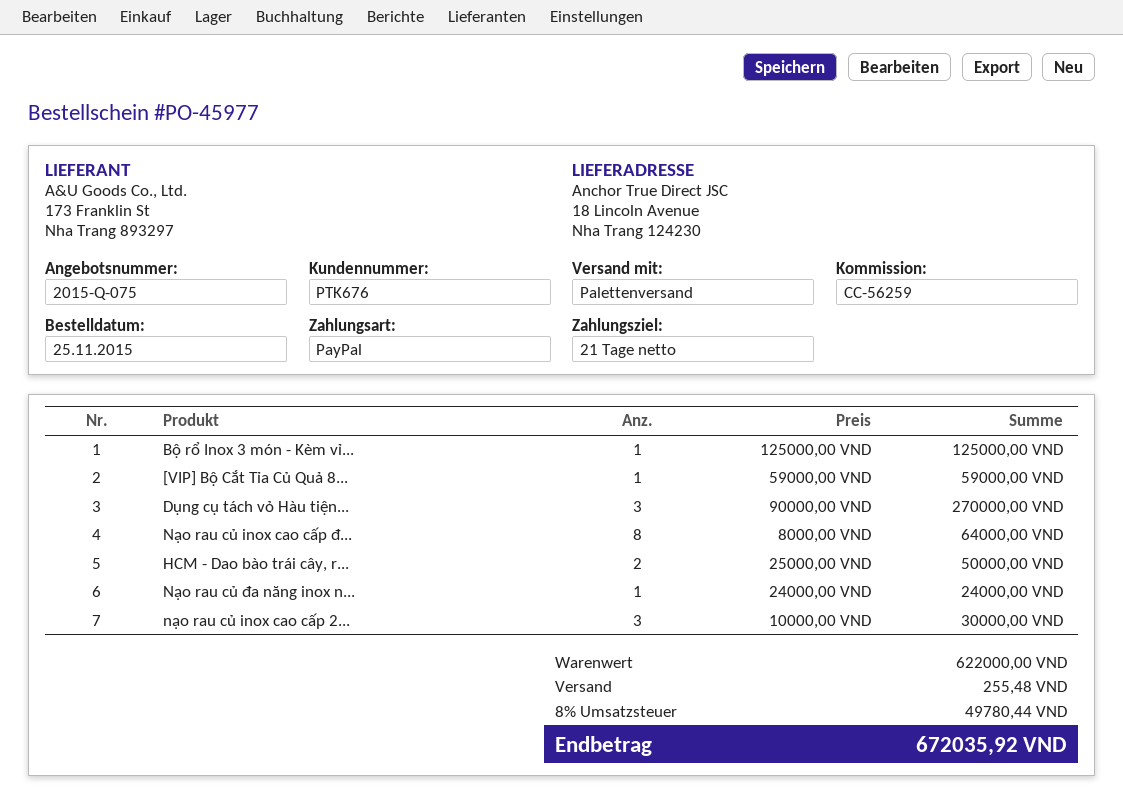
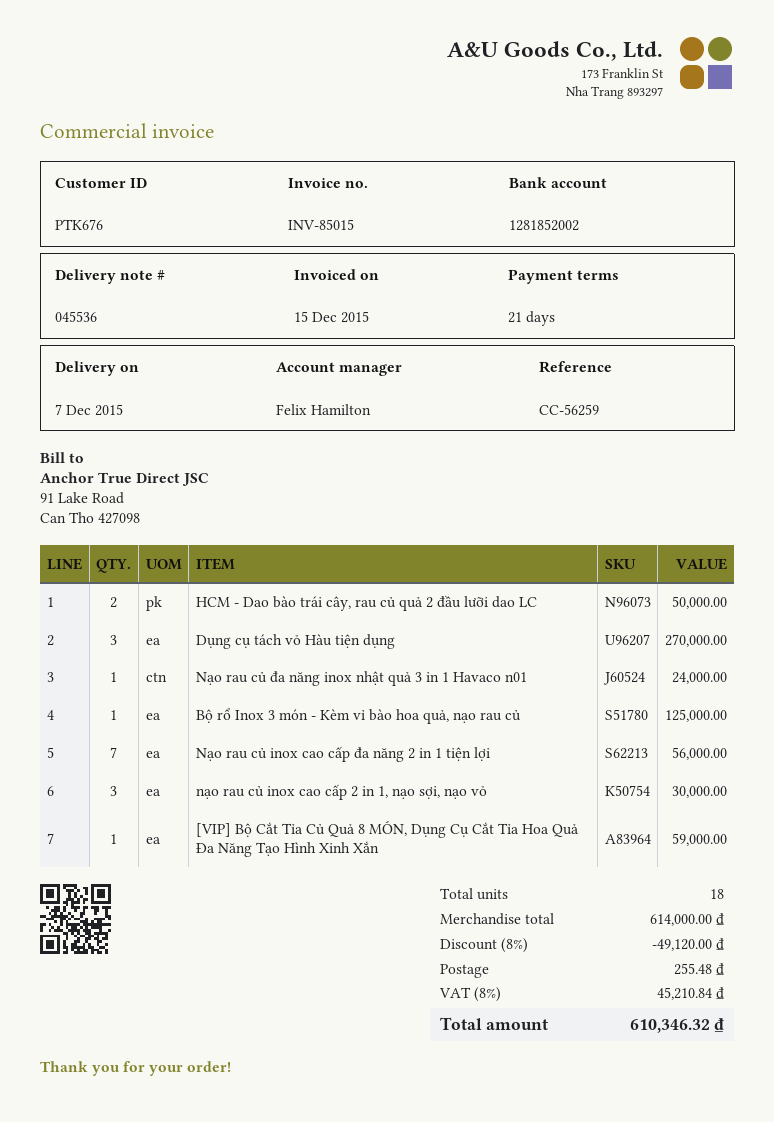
Nạo rau củ inox cao cấp đ...: 8 for 64000.00 -> 7 for 56000.00
subtotal: 622000.00 -> 614000.00
discount: none -> 8% = 49120.00
tax: 8% = 49780.44 -> 8% = 45210.84
total: 672035.92 -> 610346.32

